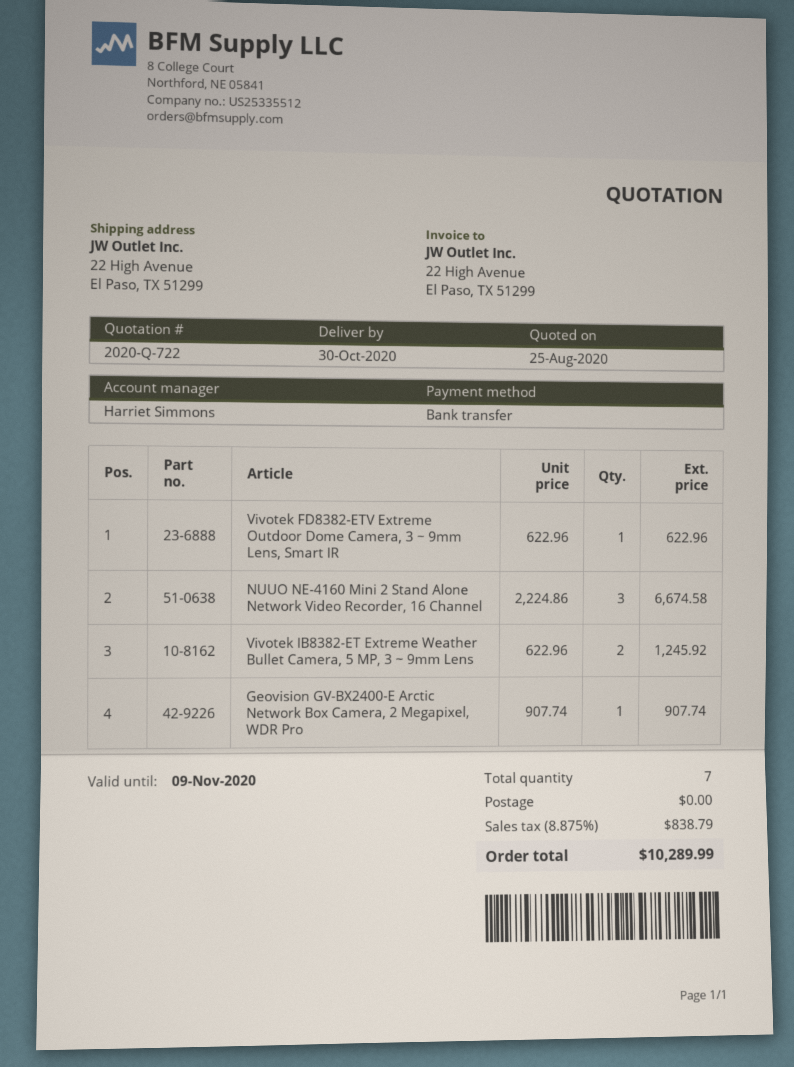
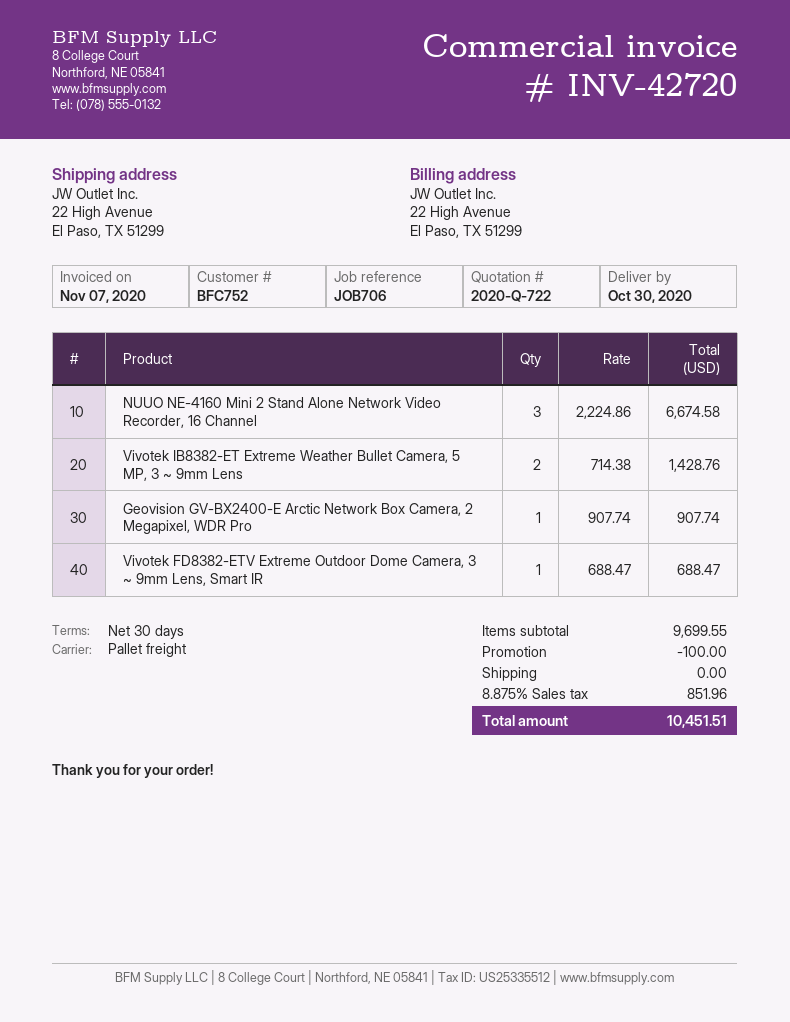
Vivotek FD8382-ETV Extreme Outdoor Dome Camera, 3 ~ 9mm Lens, Smart IR: 1 x 622.96 = 622.96 -> 1 x 688.47 = 688.47
Vivotek IB8382-ET Extreme Weather Bullet Camera, 5 MP, 3 ~ 9mm Lens: 2 x 622.96 = 1245.92 -> 2 x 714.38 = 1428.76
discount: none -> 100.00
tax: 8.875% = 838.79 -> 8.875% = 851.96
total: 10289.99 -> 10451.51

